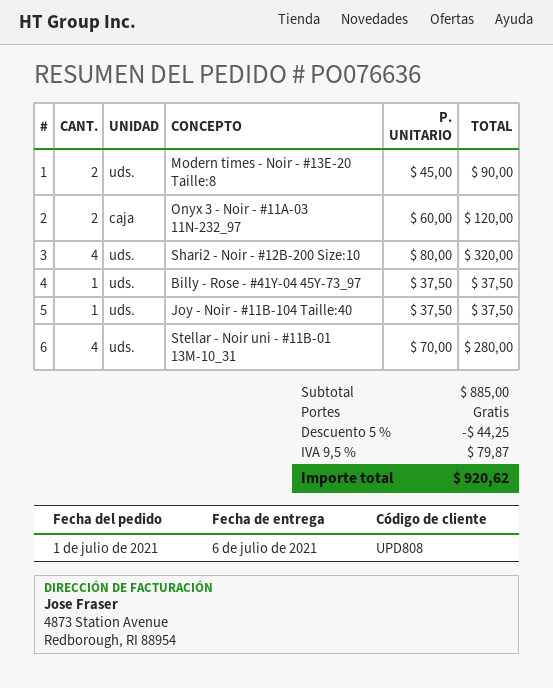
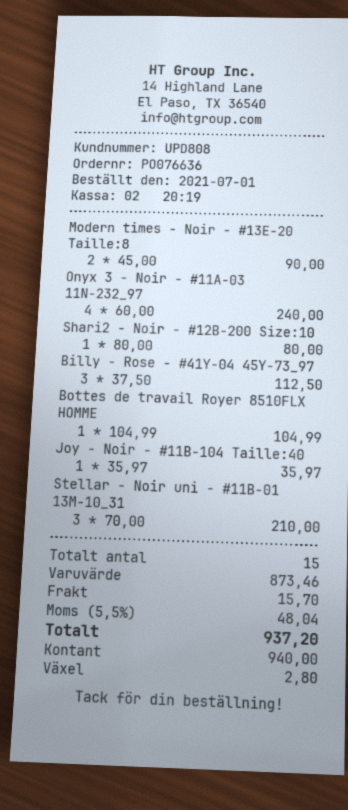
Onyx 3 - Noir - #11A-03 11N-232_97: 2 x 60.00 = 120.00 -> 4 x 60.00 = 240.00
Shari2 - Noir - #12B-200 Size:10: 4 x 80.00 = 320.00 -> 1 x 80.00 = 80.00
Billy - Rose - #41Y-04 45Y-73_97: 1 x 37.50 = 37.50 -> 3 x 37.50 = 112.50
Joy - Noir - #11B-104 Taille:40: 1 x 37.50 = 37.50 -> 1 x 35.97 = 35.97
Stellar - Noir uni - #11B-01 13M-10_31: 4 x 70.00 = 280.00 -> 3 x 70.00 = 210.00
Bottes de travail Royer 8510FLX HOMME: none -> 1 x 104.99 = 104.99
subtotal: 885.00 -> 873.46
discount: 5% = 44.25 -> none
shipping: 0.00 -> 15.70
tax: 9.5% = 79.87 -> 5.5% = 48.04
total: 920.62 -> 937.20

